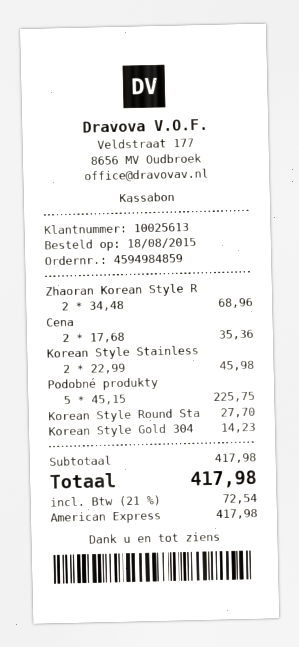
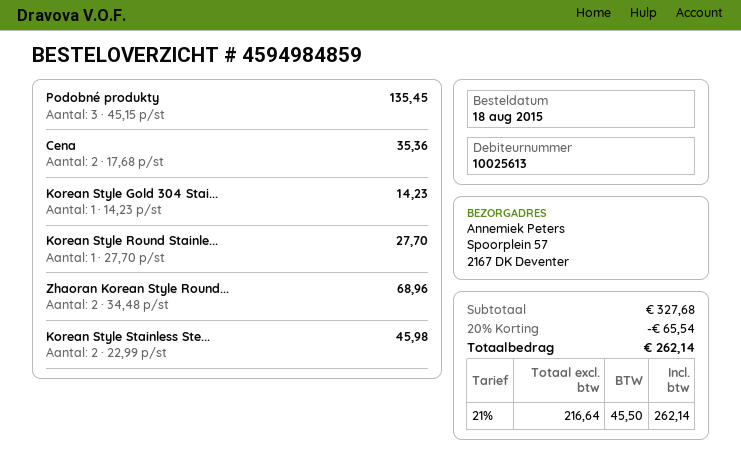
Podobné produkty: 5 x 45.15 = 225.75 -> 3 x 45.15 = 135.45
subtotal: 417.98 -> 327.68
discount: none -> 20% = 65.54
tax: 21% = 72.54 -> 21% = 45.50
total: 417.98 -> 262.14

